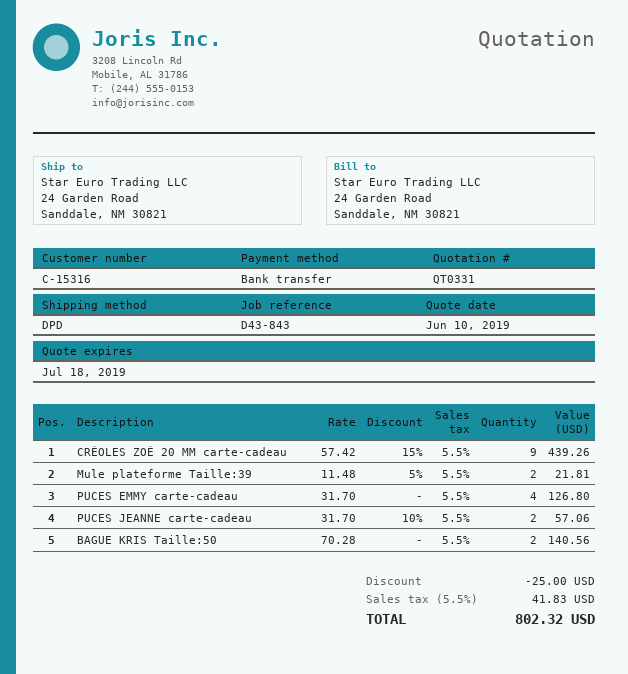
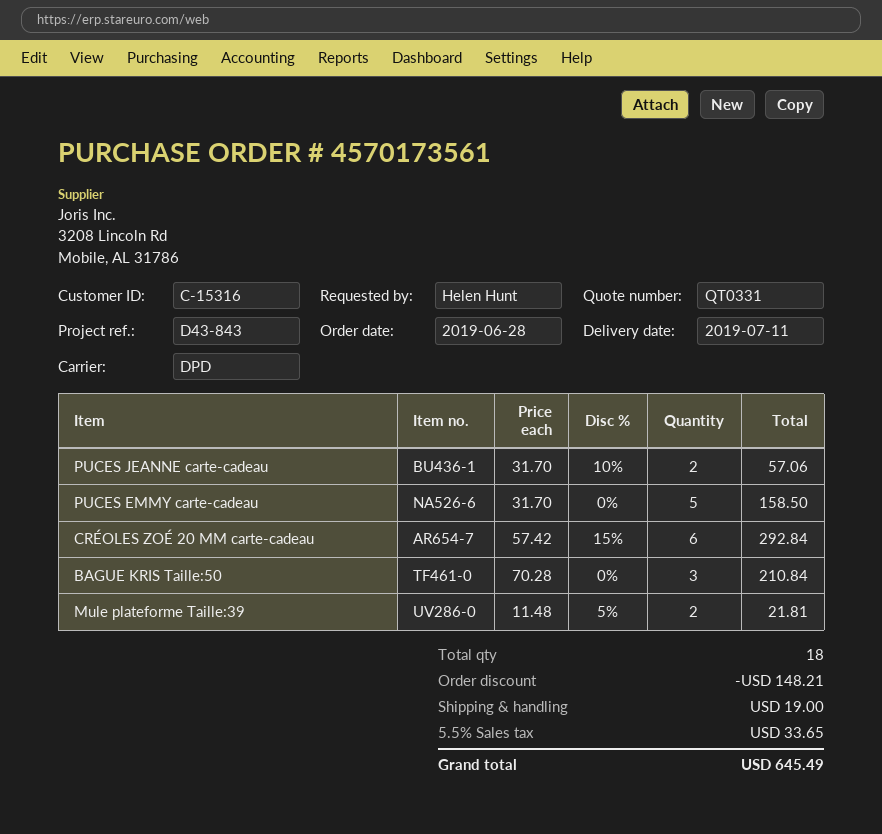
CRÉOLES ZOÉ 20 MM carte-cadeau: 9 x 57.42 - 15% = 439.26 -> 6 x 57.42 - 15% = 292.84
PUCES EMMY carte-cadeau: 4 x 31.70 = 126.80 -> 5 x 31.70 = 158.50
BAGUE KRIS Taille:50: 2 x 70.28 = 140.56 -> 3 x 70.28 = 210.84
discount: 25.00 -> 148.21
shipping: none -> 19.00
tax: 5.5% = 41.83 -> 5.5% = 33.65
total: 802.32 -> 645.49

